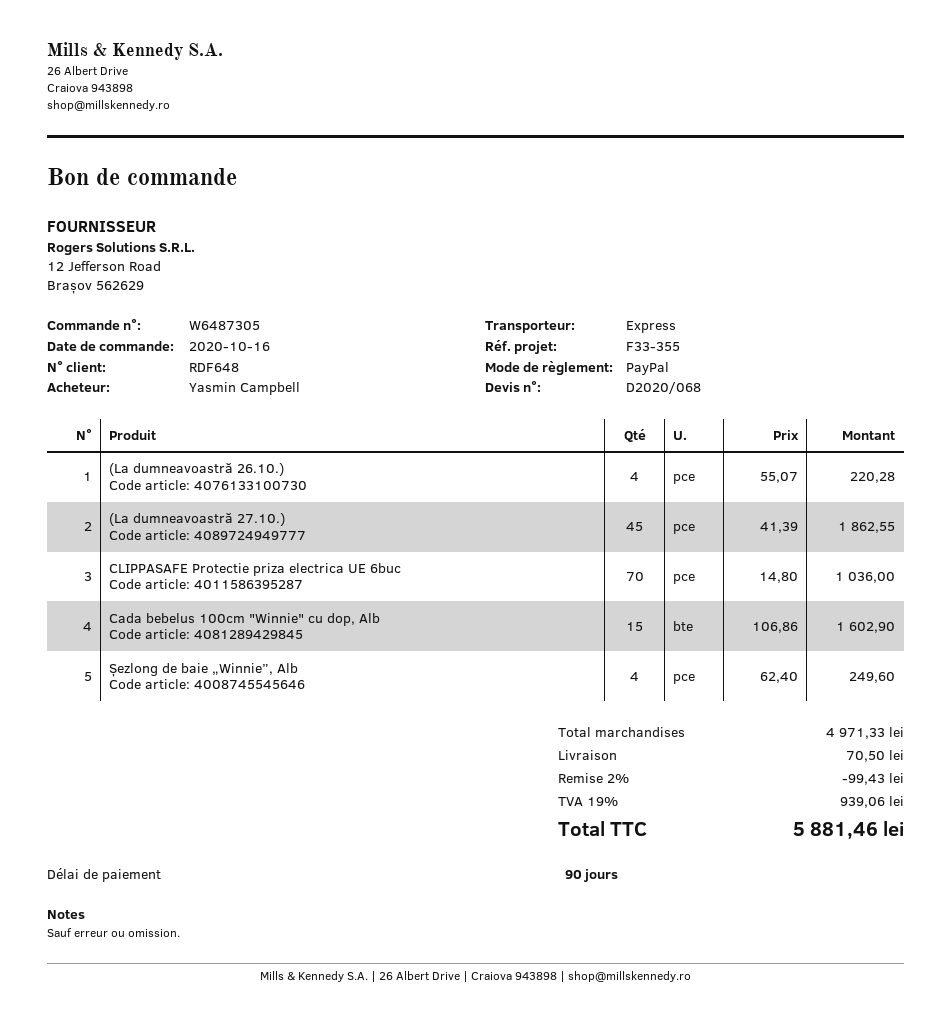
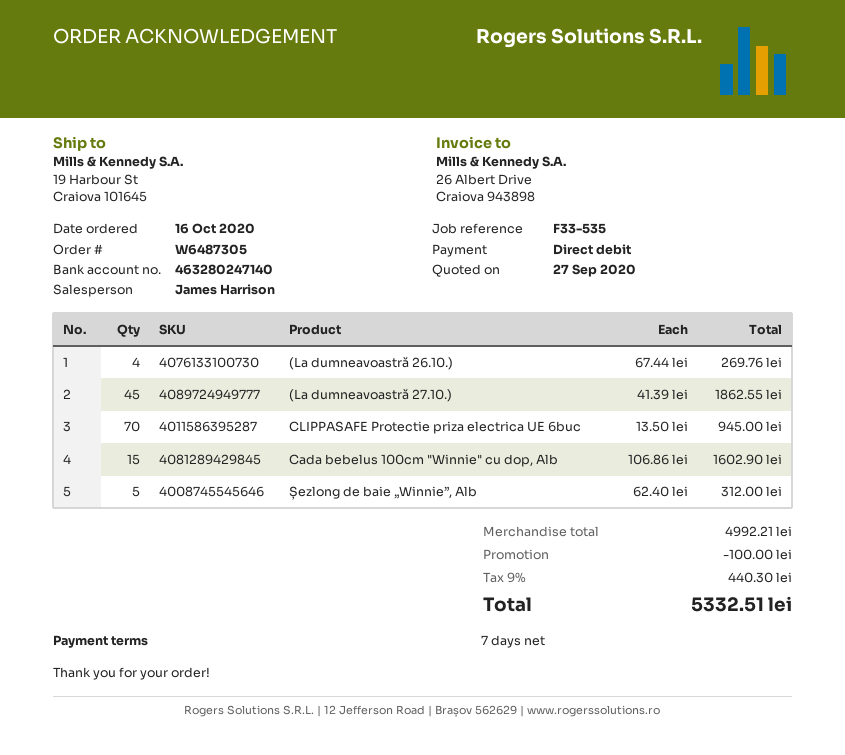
payment terms: 90 days -> 7 days
reference: F33-355 -> F33-535
payment method: PayPal -> direct debit
(La dumneavoastră 26.10.): 4 x 55.07 = 220.28 -> 4 x 67.44 = 269.76
CLIPPASAFE Protectie priza electrica UE 6buc: 70 x 14.80 = 1036.00 -> 70 x 13.50 = 945.00
Șezlong de baie „Winnie”, Alb: 4 x 62.40 = 249.60 -> 5 x 62.40 = 312.00
subtotal: 4971.33 -> 4992.21
discount: 99.43 -> 100.00
shipping: 70.50 -> none
tax: 19% = 939.06 -> 9% = 440.30
total: 5881.46 -> 5332.51

